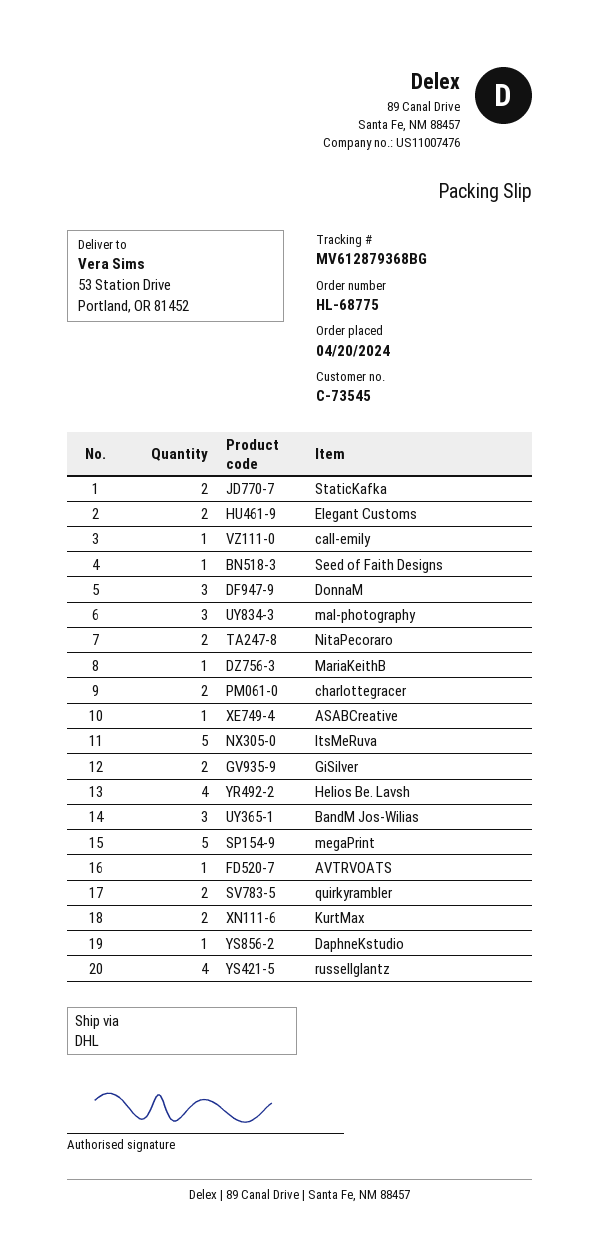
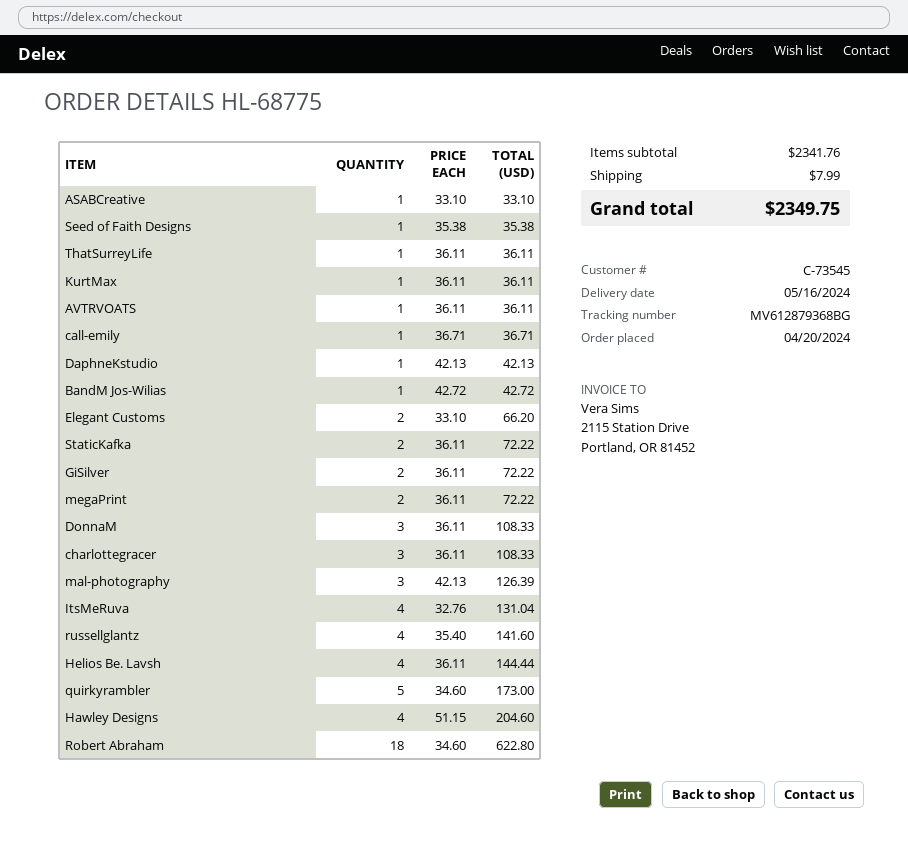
NitaPecoraro: 2 -> none
MariaKeithB: 1 -> none
charlottegracer: 2 -> 3
ItsMeRuva: 5 -> 4
BandM Jos-Wilias: 3 -> 1
megaPrint: 5 -> 2
quirkyrambler: 2 -> 5
KurtMax: 2 -> 1
ThatSurreyLife: none -> 1
Hawley Designs: none -> 4
Robert Abraham: none -> 18

